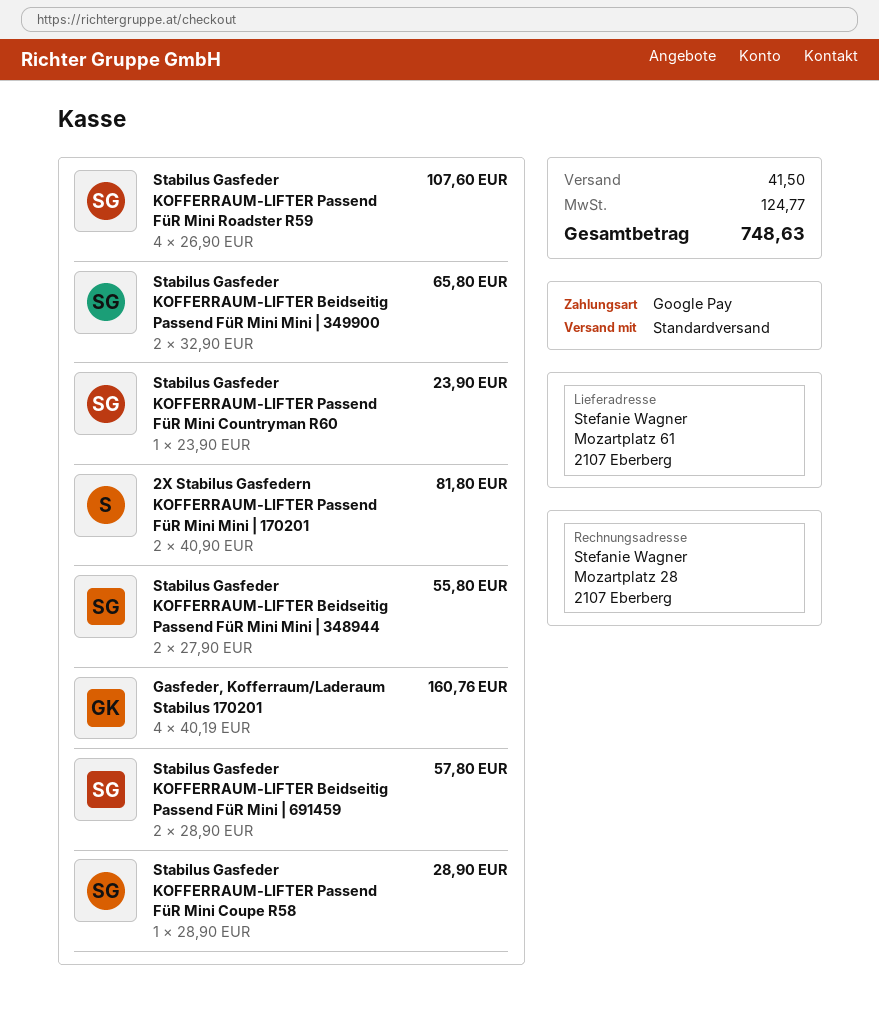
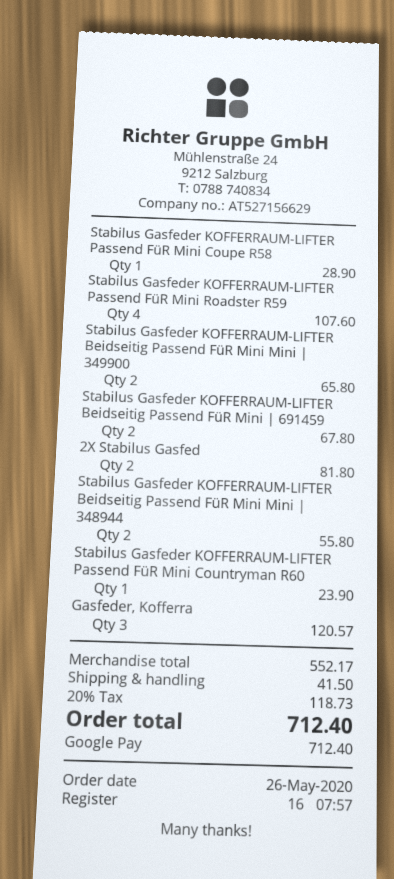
Gasfeder, Kofferraum/Laderaum Stabilus 170201: 4 for 160.76 -> 3 for 120.57
Stabilus Gasfeder KOFFERRAUM-LIFTER Beidseitig Passend FüR Mini | 691459: 2 for 57.80 -> 2 for 67.80
tax: 124.77 -> 118.73
total: 748.63 -> 712.40

